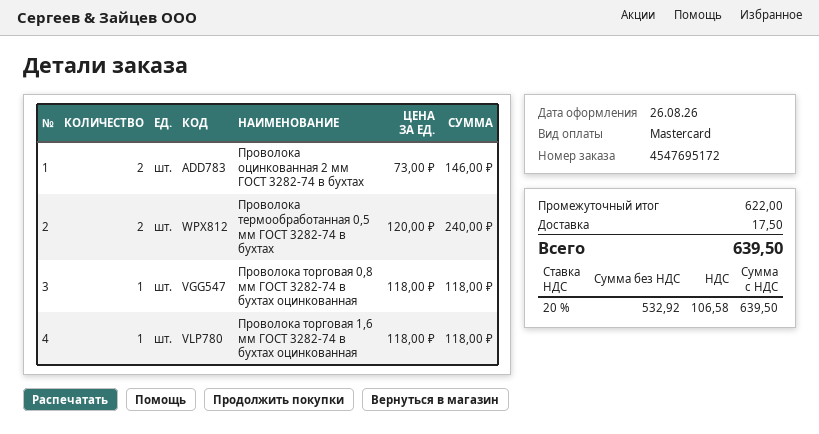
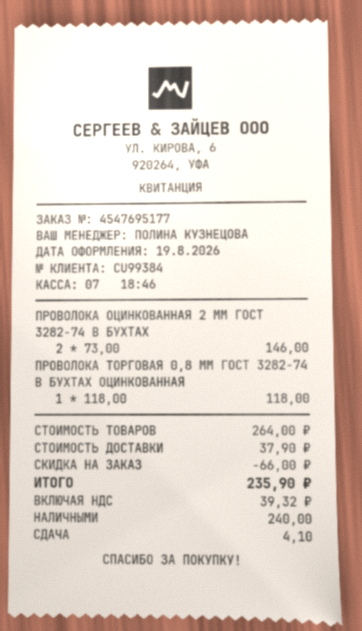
order number: 4547695172 -> 4547695177
order date: 2026-08-26 -> 2026-08-19
payment method: Mastercard -> cash
Проволока термообработанная 0,5 мм ГОСТ 3282-74 в бухтах: 2 x 120.00 = 240.00 -> none
Проволока торговая 1,6 мм ГОСТ 3282-74 в бухтах оцинкованная: 1 x 118.00 = 118.00 -> none
subtotal: 622.00 -> 264.00
discount: none -> 66.00
shipping: 17.50 -> 37.90
tax: 106.58 -> 39.32
total: 639.50 -> 235.90

